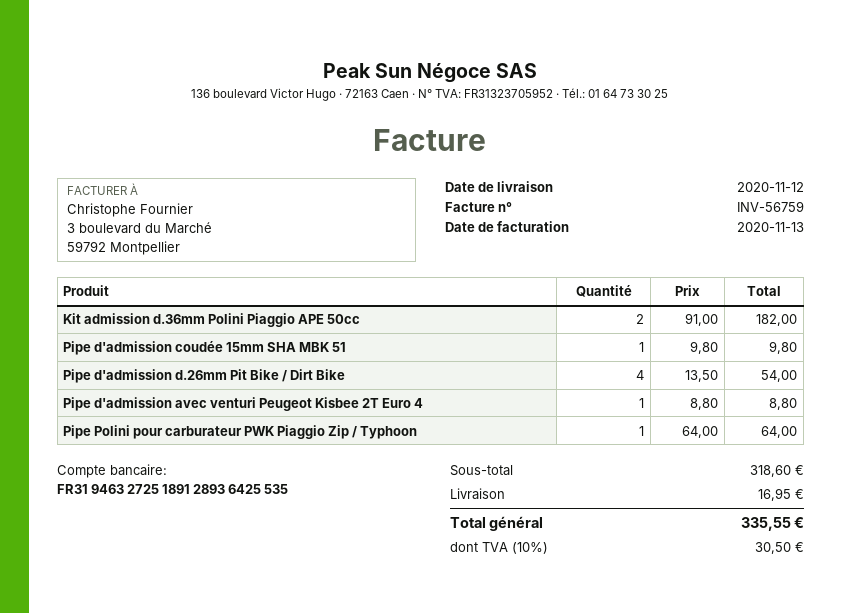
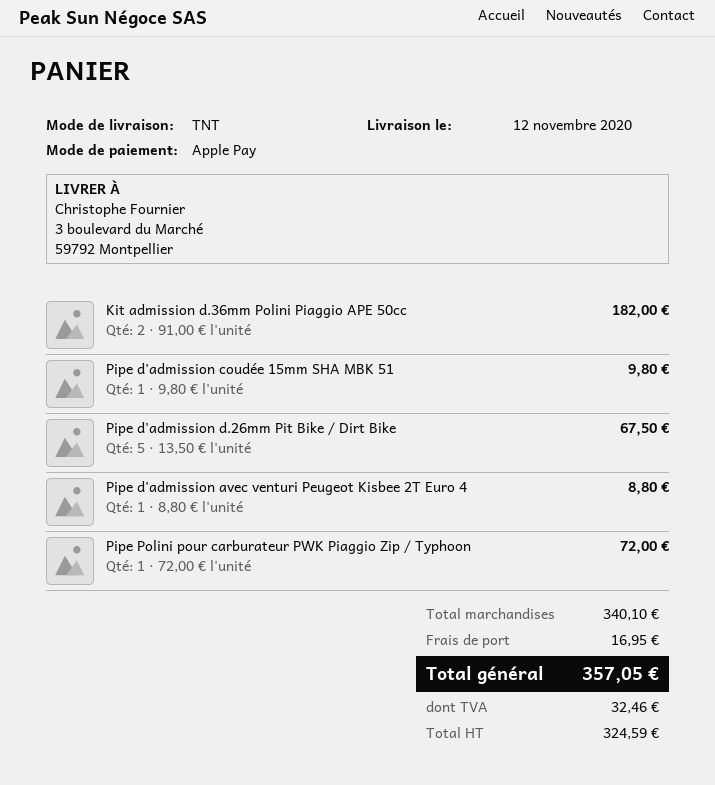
Pipe d'admission d.26mm Pit Bike / Dirt Bike: 4 x 13.50 = 54.00 -> 5 x 13.50 = 67.50
Pipe Polini pour carburateur PWK Piaggio Zip / Typhoon: 1 x 64.00 = 64.00 -> 1 x 72.00 = 72.00
subtotal: 318.60 -> 340.10
tax: 30.50 -> 32.46
total: 335.55 -> 357.05

